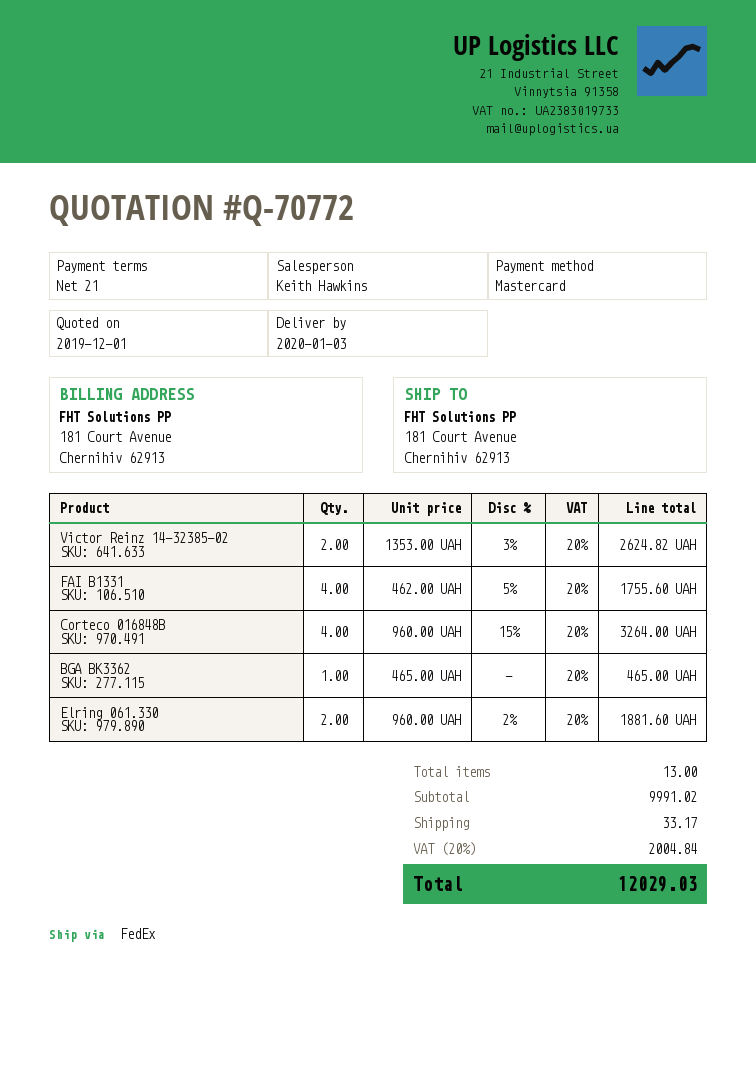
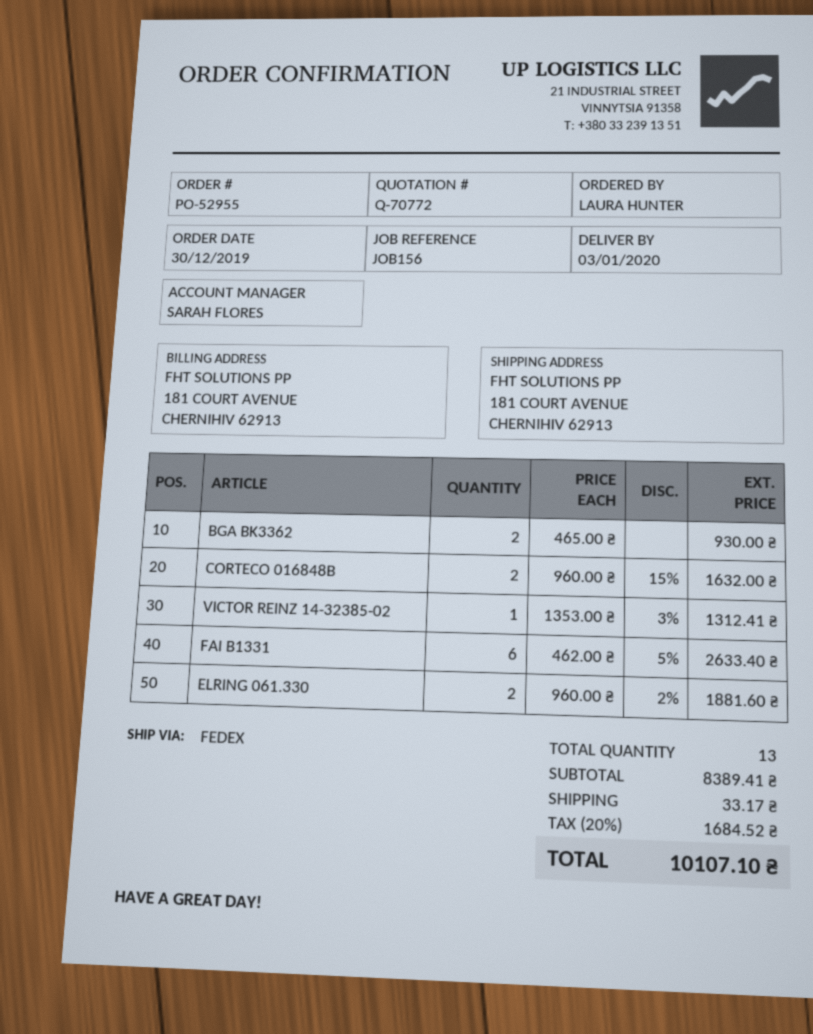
sales rep: Keith Hawkins -> SARAH FLORES
Victor Reinz 14-32385-02: 2 x 1353.00 - 3% = 2624.82 -> 1 x 1353.00 - 3% = 1312.41
FAI B1331: 4 x 462.00 - 5% = 1755.60 -> 6 x 462.00 - 5% = 2633.40
Corteco 016848B: 4 x 960.00 - 15% = 3264.00 -> 2 x 960.00 - 15% = 1632.00
BGA BK3362: 1 x 465.00 = 465.00 -> 2 x 465.00 = 930.00
subtotal: 9991.02 -> 8389.41
tax: 20% = 2004.84 -> 20% = 1684.52
total: 12029.03 -> 10107.10

